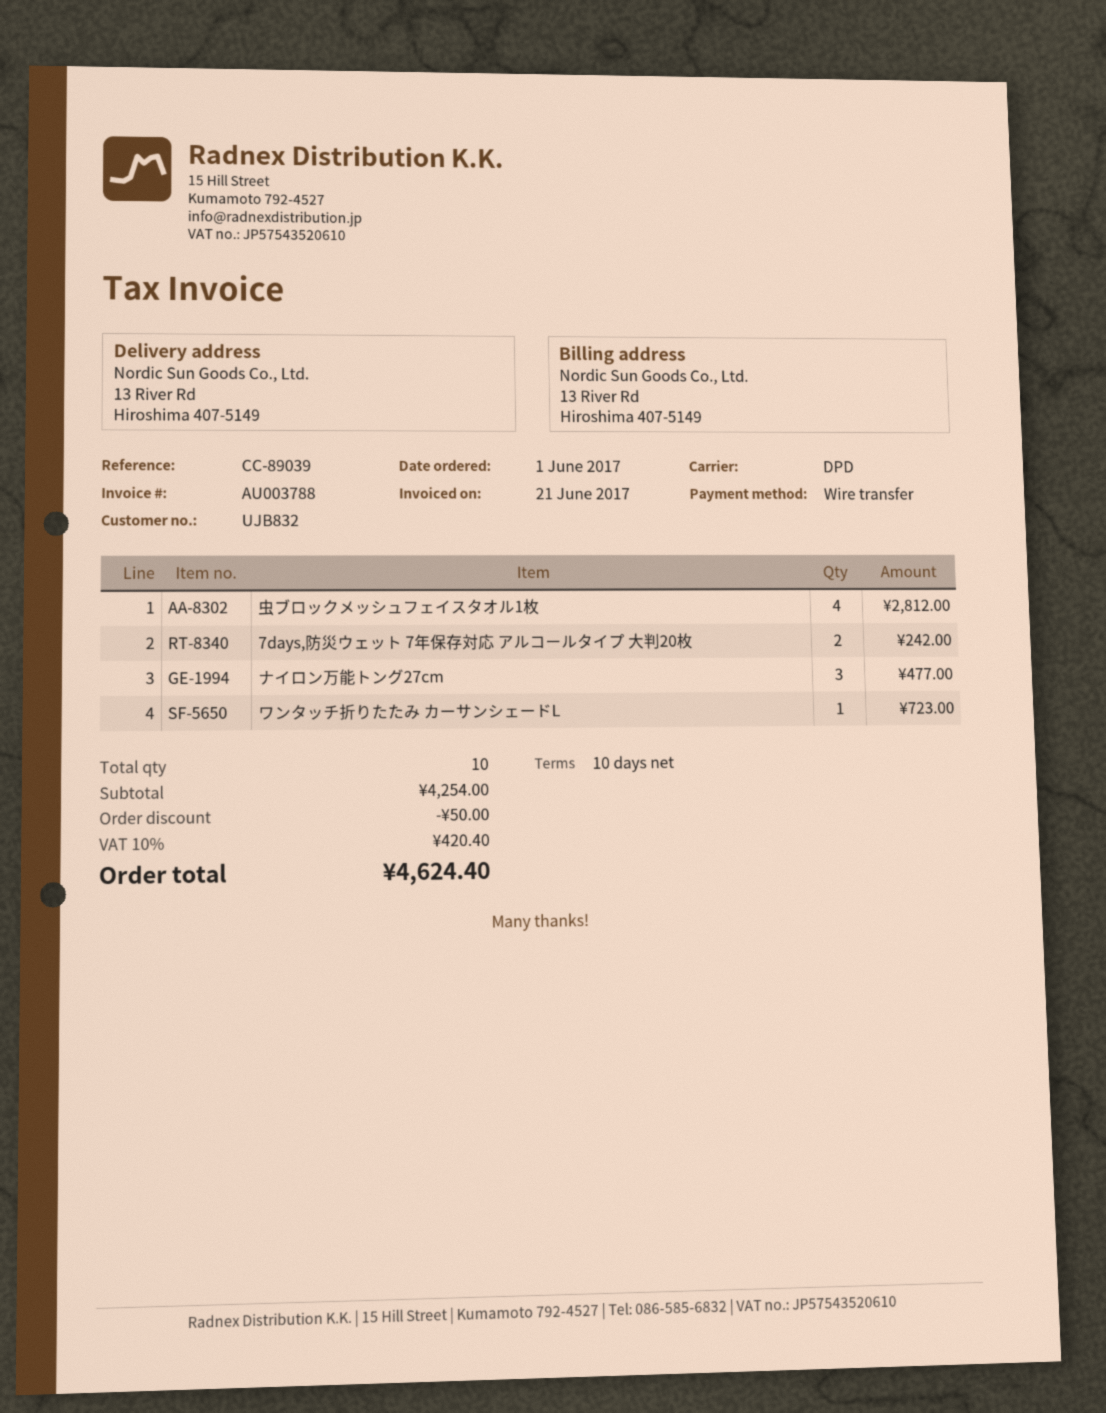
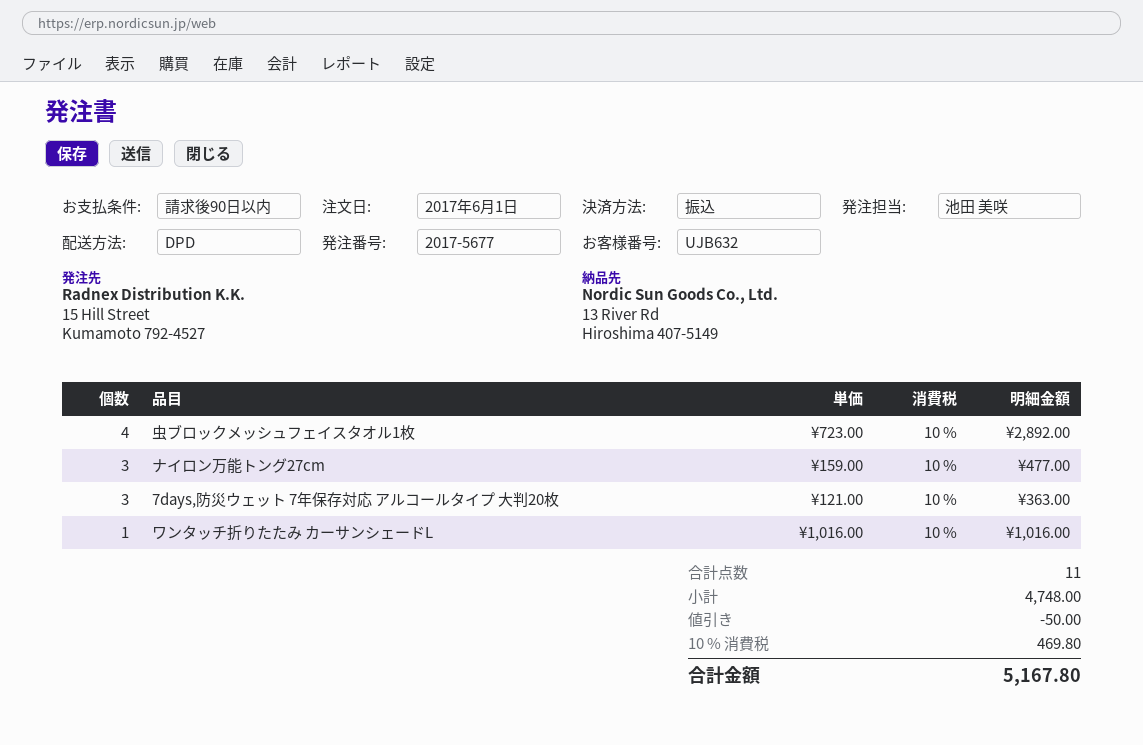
payment terms: 10 days -> 90 days
customer number: UJB832 -> UJB632
虫ブロックメッシュフェイスタオル1枚: 4 for 2812.00 -> 4 for 2892.00
7days,防災ウェット 7年保存対応 アルコールタイプ 大判20枚: 2 for 242.00 -> 3 for 363.00
ワンタッチ折りたたみ カーサンシェードL: 1 for 723.00 -> 1 for 1016.00
total quantity: 10 -> 11
subtotal: 4254.00 -> 4748.00
tax: 10% = 420.40 -> 10% = 469.80
total: 4624.40 -> 5167.80

